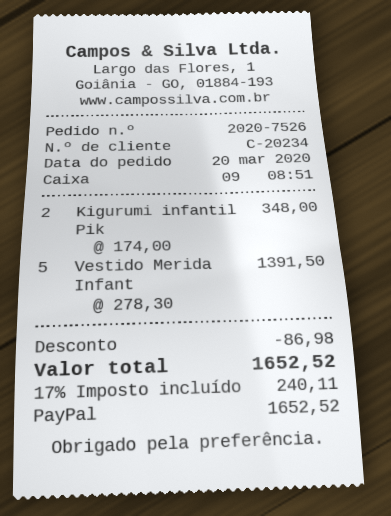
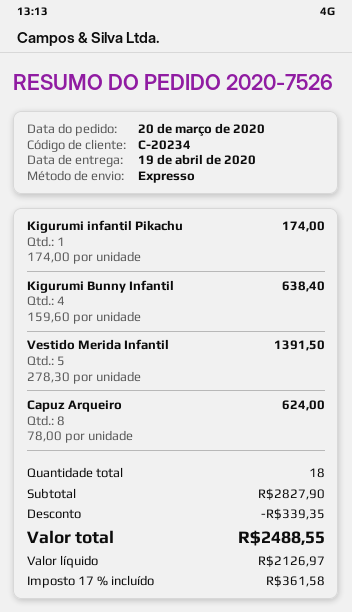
Kigurumi infantil Pik: 2 x 174.00 = 348.00 -> 1 x 174.00 = 174.00
Kigurumi Bunny Infantil: none -> 4 x 159.60 = 638.40
Capuz Arqueiro: none -> 8 x 78.00 = 624.00
discount: 86.98 -> 339.35
tax: 17% = 240.11 -> 17% = 361.58
total: 1652.52 -> 2488.55

